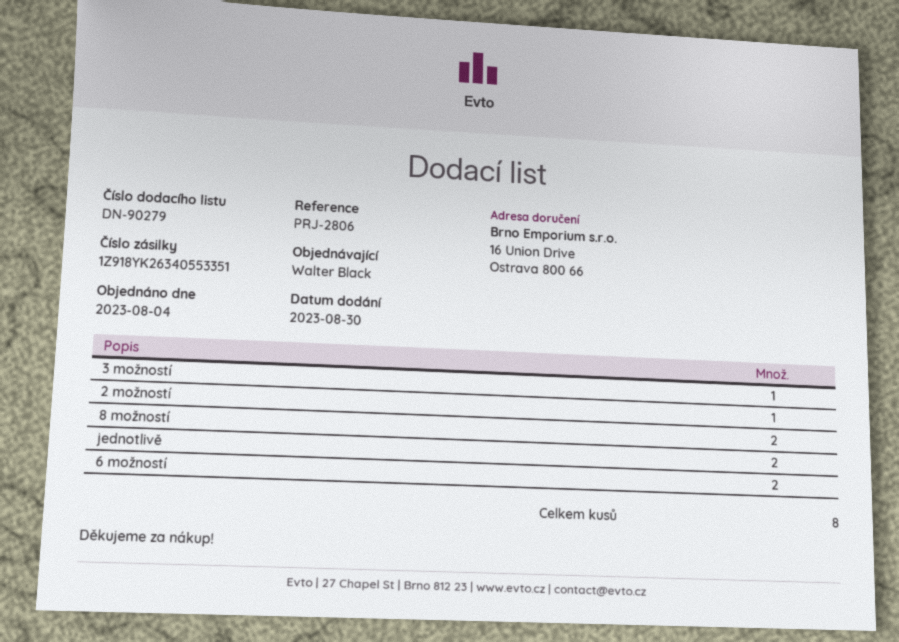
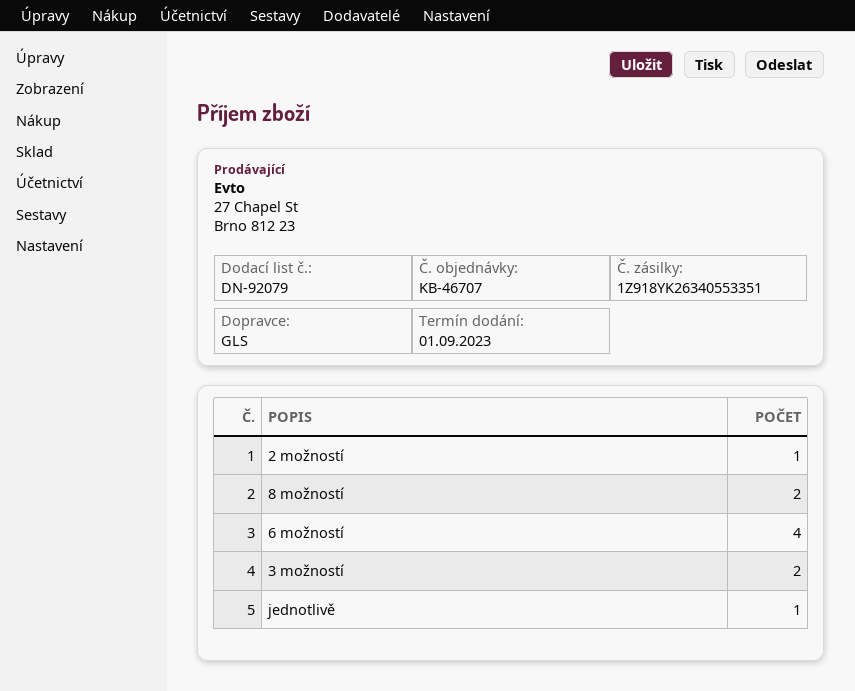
delivery note number: DN-90279 -> DN-92079
delivery date: 2023-08-30 -> 2023-09-01
3 možností: 1 -> 2
jednotlivě: 2 -> 1
6 možností: 2 -> 4

